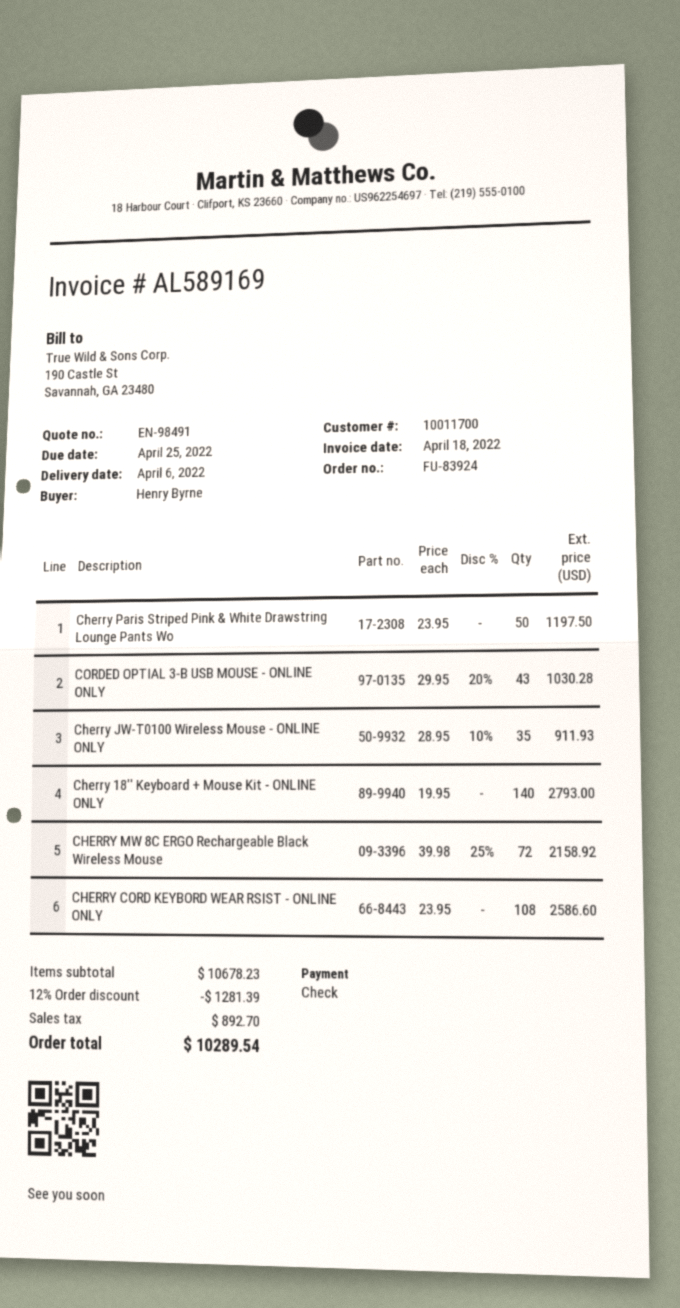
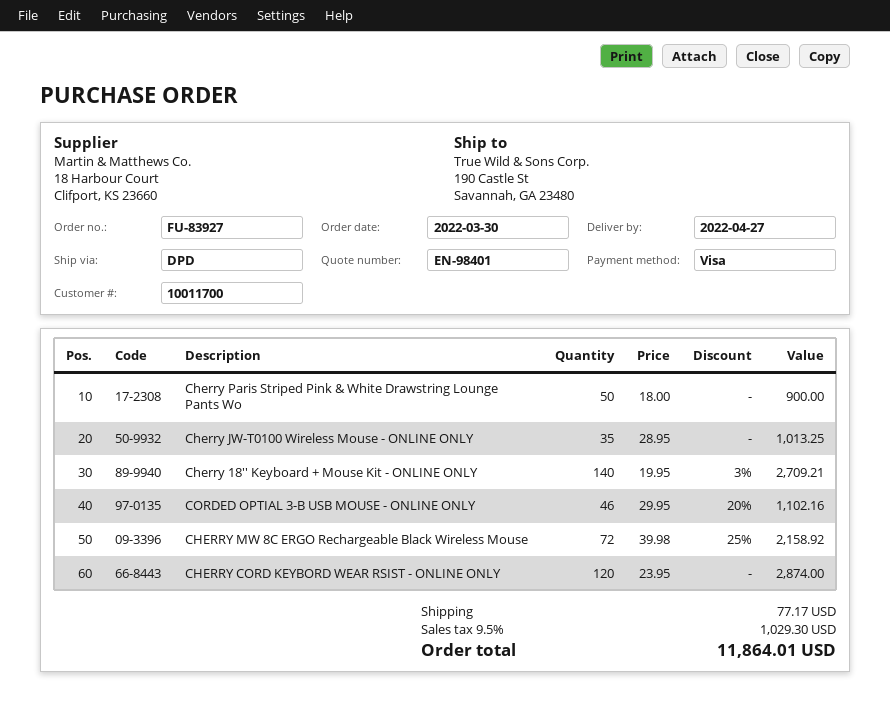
quote number: EN-98491 -> EN-98401
order number: FU-83924 -> FU-83927
delivery date: 2022-04-06 -> 2022-04-27
payment method: cheque -> Visa
Cherry Paris Striped Pink & White Drawstring Lounge Pants Wo: 50 x 23.95 = 1197.50 -> 50 x 18.00 = 900.00
CORDED OPTIAL 3-B USB MOUSE - ONLINE ONLY: 43 x 29.95 - 20% = 1030.28 -> 46 x 29.95 - 20% = 1102.16
Cherry JW-T0100 Wireless Mouse - ONLINE ONLY: 35 x 28.95 - 10% = 911.93 -> 35 x 28.95 = 1013.25
Cherry 18'' Keyboard + Mouse Kit - ONLINE ONLY: 140 x 19.95 = 2793.00 -> 140 x 19.95 - 3% = 2709.21
CHERRY CORD KEYBORD WEAR RSIST - ONLINE ONLY: 108 x 23.95 = 2586.60 -> 120 x 23.95 = 2874.00
discount: 12% = 1281.39 -> none
shipping: none -> 77.17
tax: 892.70 -> 1029.30
total: 10289.54 -> 11864.01

